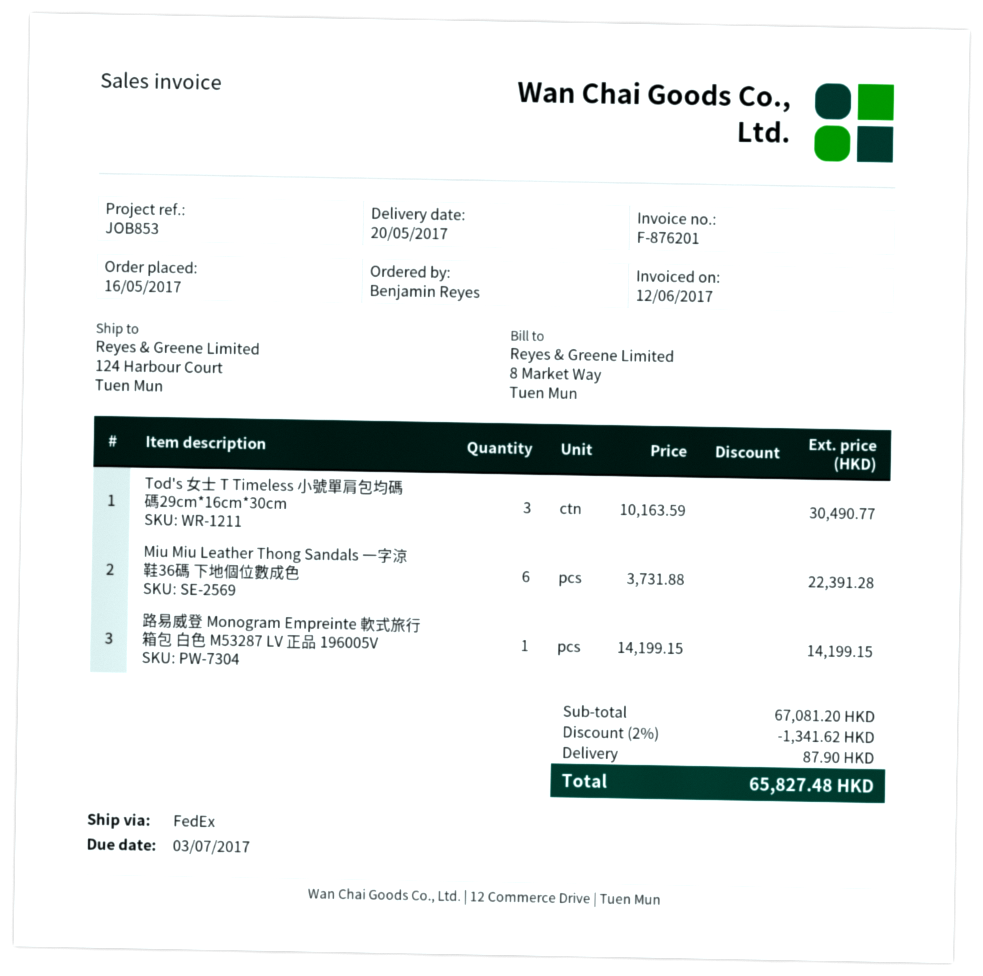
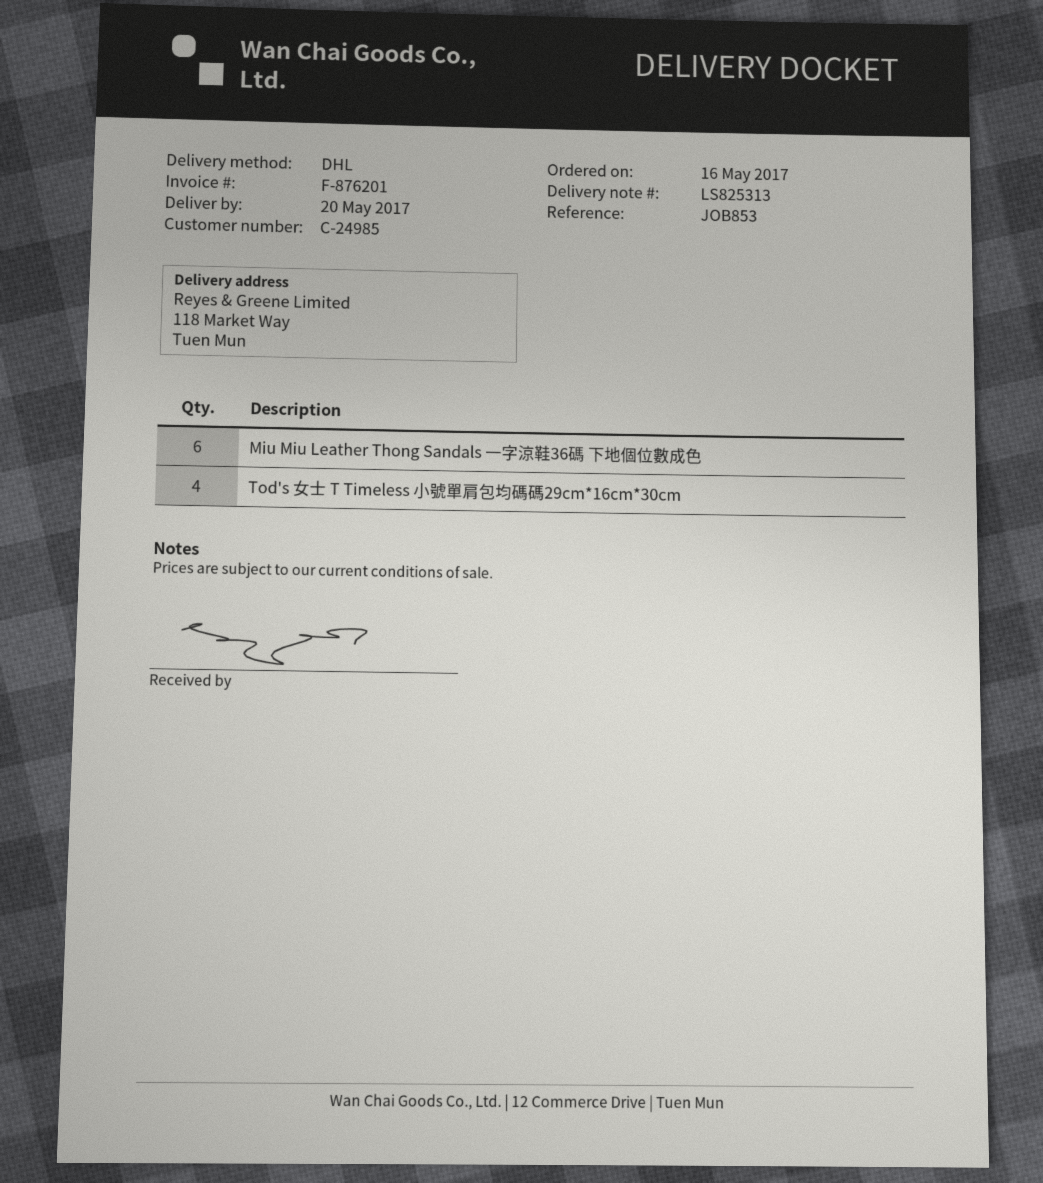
shipping method: FedEx -> DHL
ship to: 124 Harbour Court, Tuen Mun -> 118 Market Way, Tuen Mun
Tod's 女士 T Timeless 小號單肩包均碼碼29cm*16cm*30cm: 3 -> 4
路易威登 Monogram Empreinte 軟式旅行箱包 白色 M53287 LV 正品 196005V: 1 -> none

